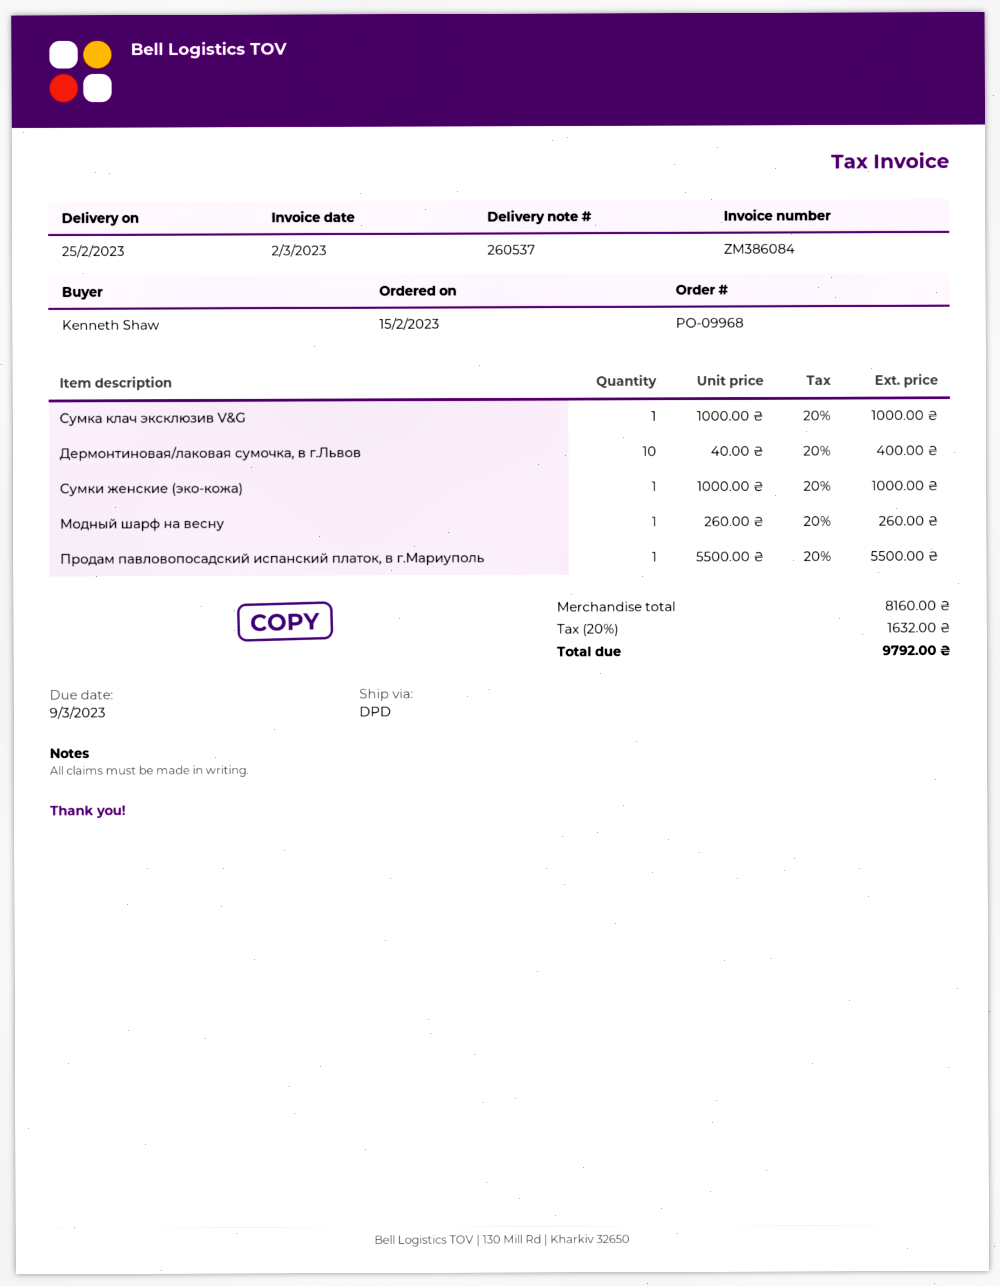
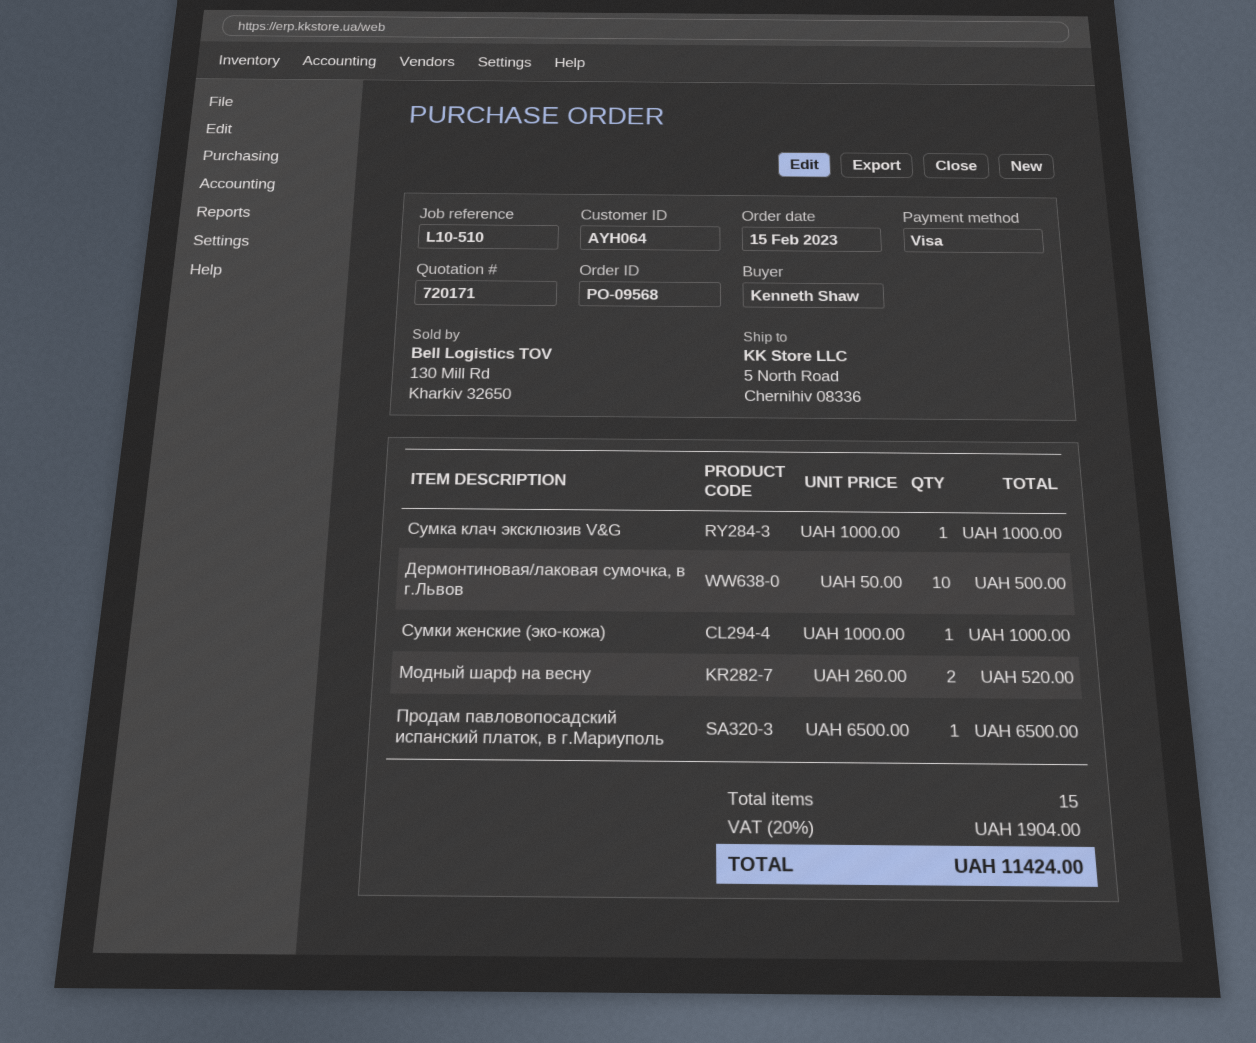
order number: PO-09968 -> PO-09568
Дермонтиновая/лаковая сумочка, в г.Львов: 10 x 40.00 = 400.00 -> 10 x 50.00 = 500.00
Модный шарф на весну: 1 x 260.00 = 260.00 -> 2 x 260.00 = 520.00
Продам павловопосадский испанский платок, в г.Мариуполь: 1 x 5500.00 = 5500.00 -> 1 x 6500.00 = 6500.00
tax: 20% = 1632.00 -> 20% = 1904.00
total: 9792.00 -> 11424.00

